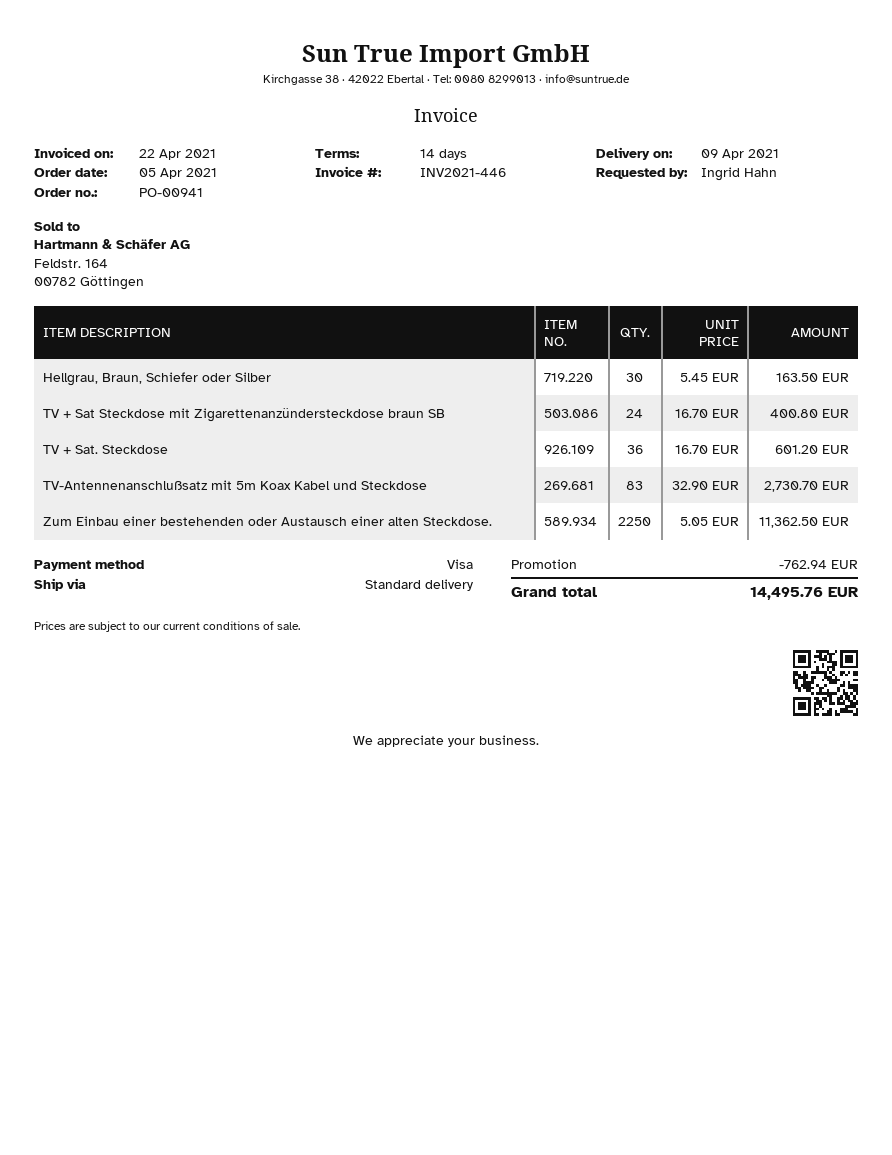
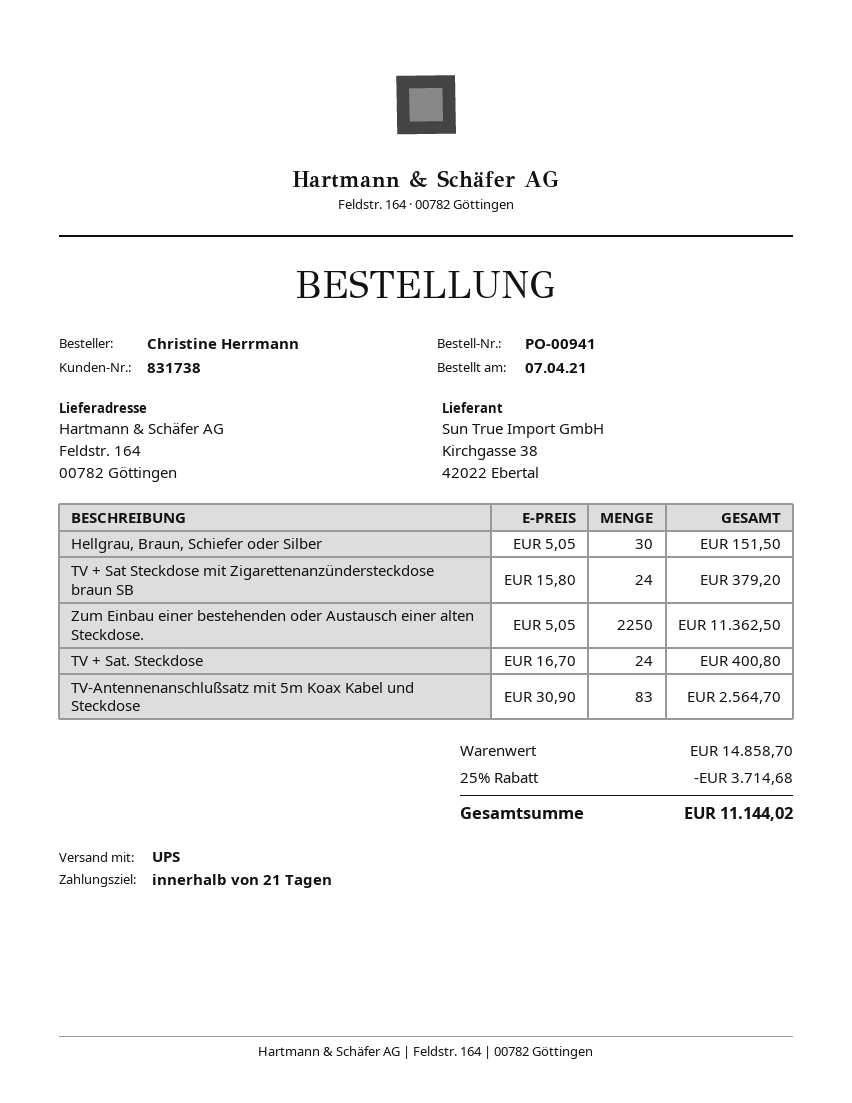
order date: 2021-04-05 -> 2021-04-07
payment terms: 14 days -> 21 days
ordered by: Ingrid Hahn -> Christine Herrmann
shipping method: standard -> UPS
Hellgrau, Braun, Schiefer oder Silber: 30 x 5.45 = 163.50 -> 30 x 5.05 = 151.50
TV + Sat Steckdose mit Zigarettenanzündersteckdose braun SB: 24 x 16.70 = 400.80 -> 24 x 15.80 = 379.20
TV + Sat. Steckdose: 36 x 16.70 = 601.20 -> 24 x 16.70 = 400.80
TV-Antennenanschlußsatz mit 5m Koax Kabel und Steckdose: 83 x 32.90 = 2730.70 -> 83 x 30.90 = 2564.70
discount: 762.94 -> 3714.68
total: 14495.76 -> 11144.02

